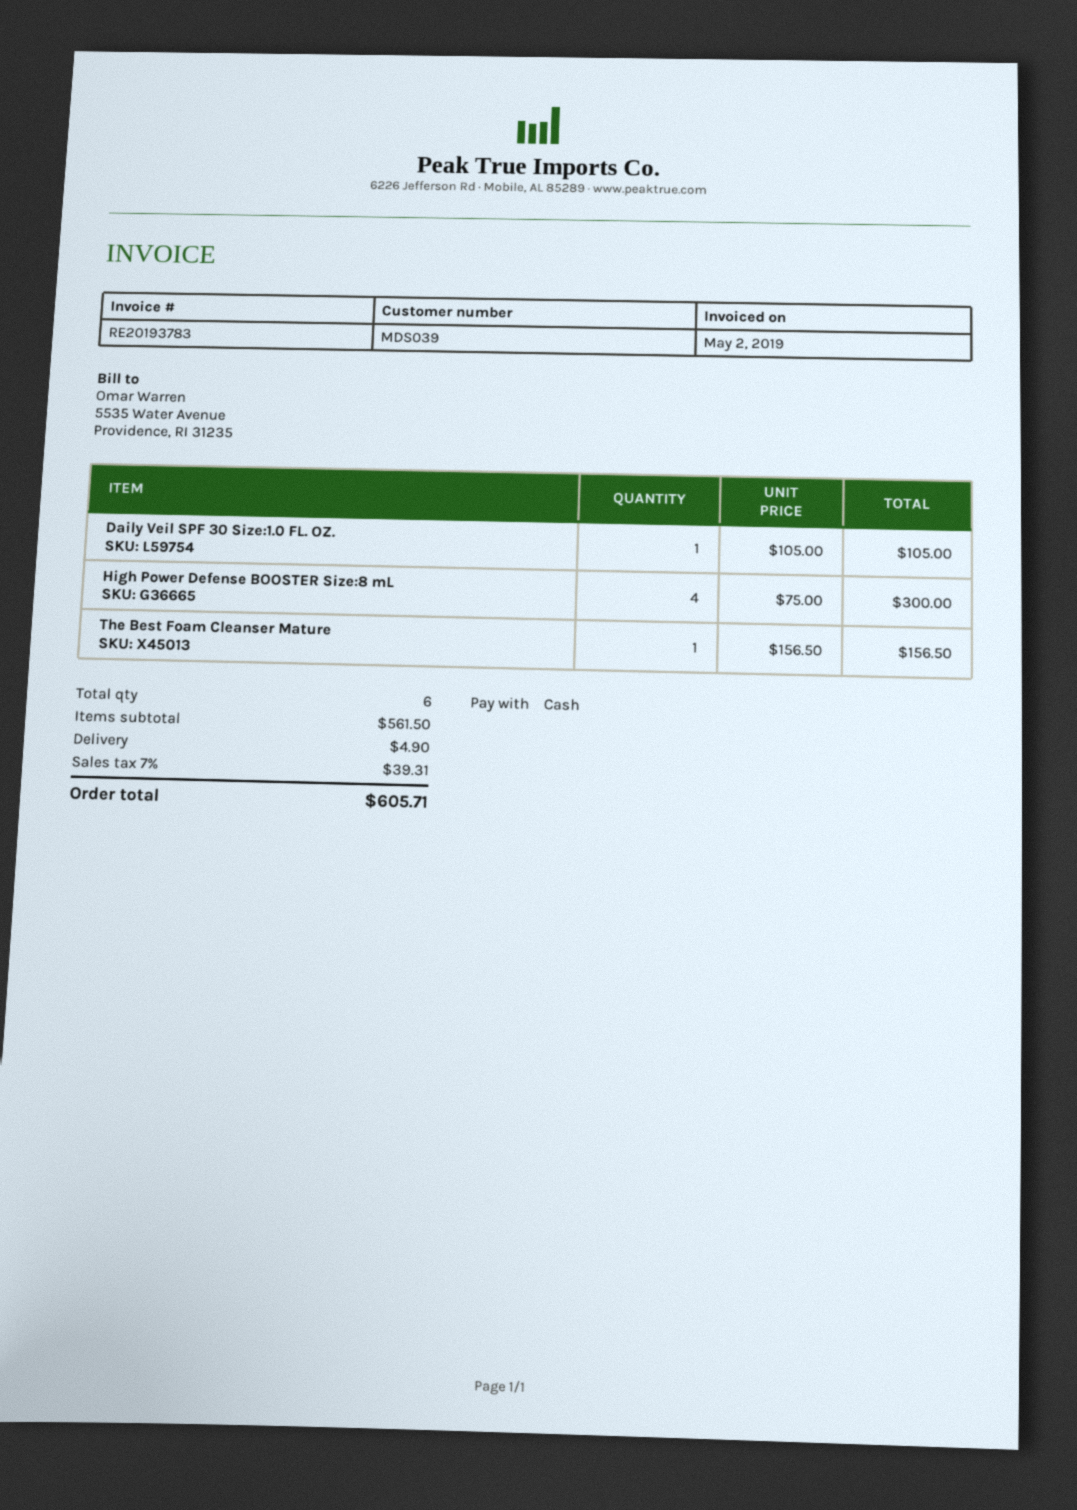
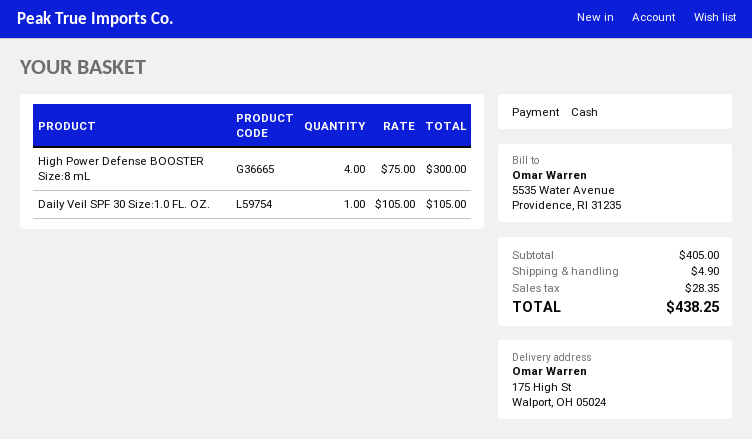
The Best Foam Cleanser Mature: 1 x 156.50 = 156.50 -> none
subtotal: 561.50 -> 405.00
tax: 39.31 -> 28.35
total: 605.71 -> 438.25

